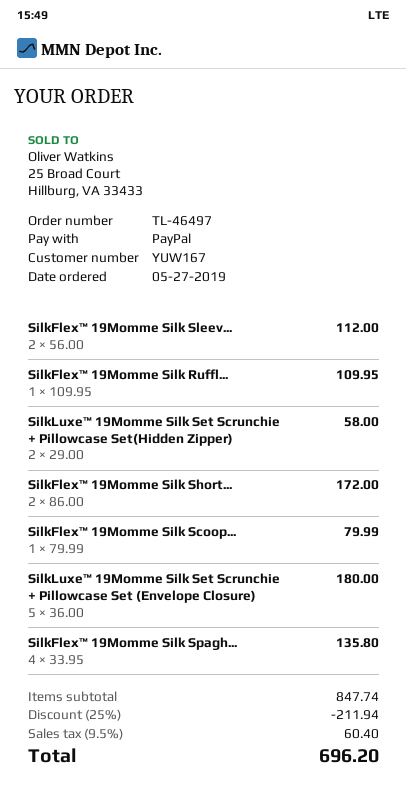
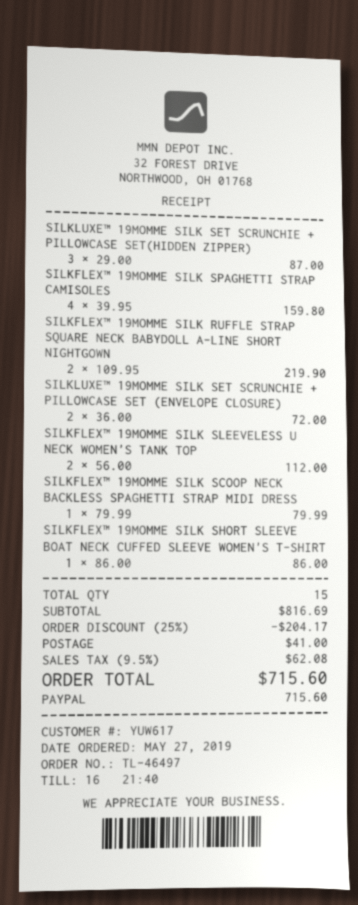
customer number: YUW167 -> YUW617
SilkFlex™ 19Momme Silk Ruffl...: 1 x 109.95 = 109.95 -> 2 x 109.95 = 219.90
SilkLuxe™ 19Momme Silk Set Scrunchie + Pillowcase Set(Hidden Zipper): 2 x 29.00 = 58.00 -> 3 x 29.00 = 87.00
SilkFlex™ 19Momme Silk Short...: 2 x 86.00 = 172.00 -> 1 x 86.00 = 86.00
SilkLuxe™ 19Momme Silk Set Scrunchie + Pillowcase Set (Envelope Closure): 5 x 36.00 = 180.00 -> 2 x 36.00 = 72.00
SilkFlex™ 19Momme Silk Spagh...: 4 x 33.95 = 135.80 -> 4 x 39.95 = 159.80
subtotal: 847.74 -> 816.69
discount: 25% = 211.94 -> 25% = 204.17
shipping: none -> 41.00
tax: 9.5% = 60.40 -> 9.5% = 62.08
total: 696.20 -> 715.60

